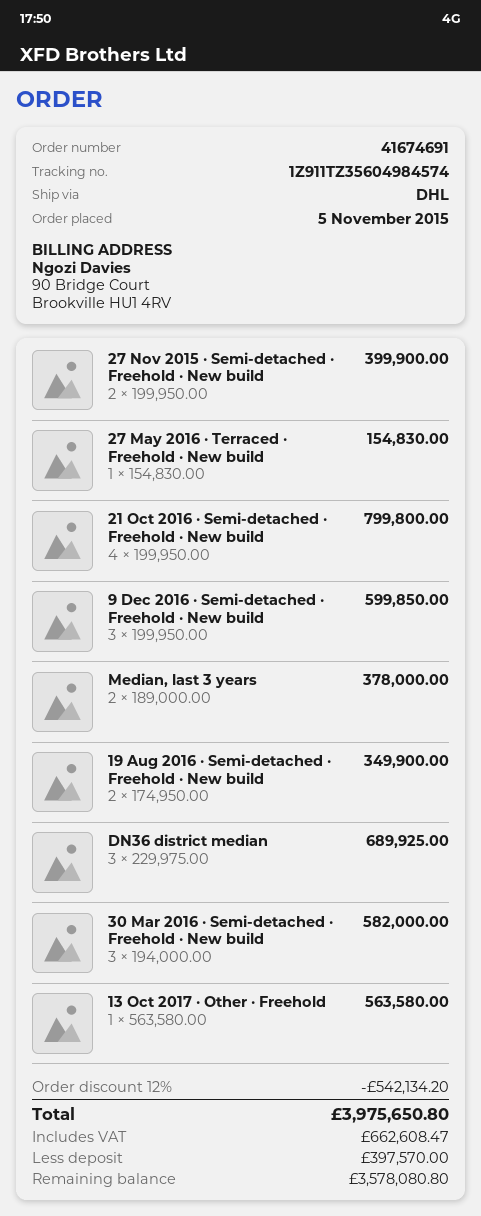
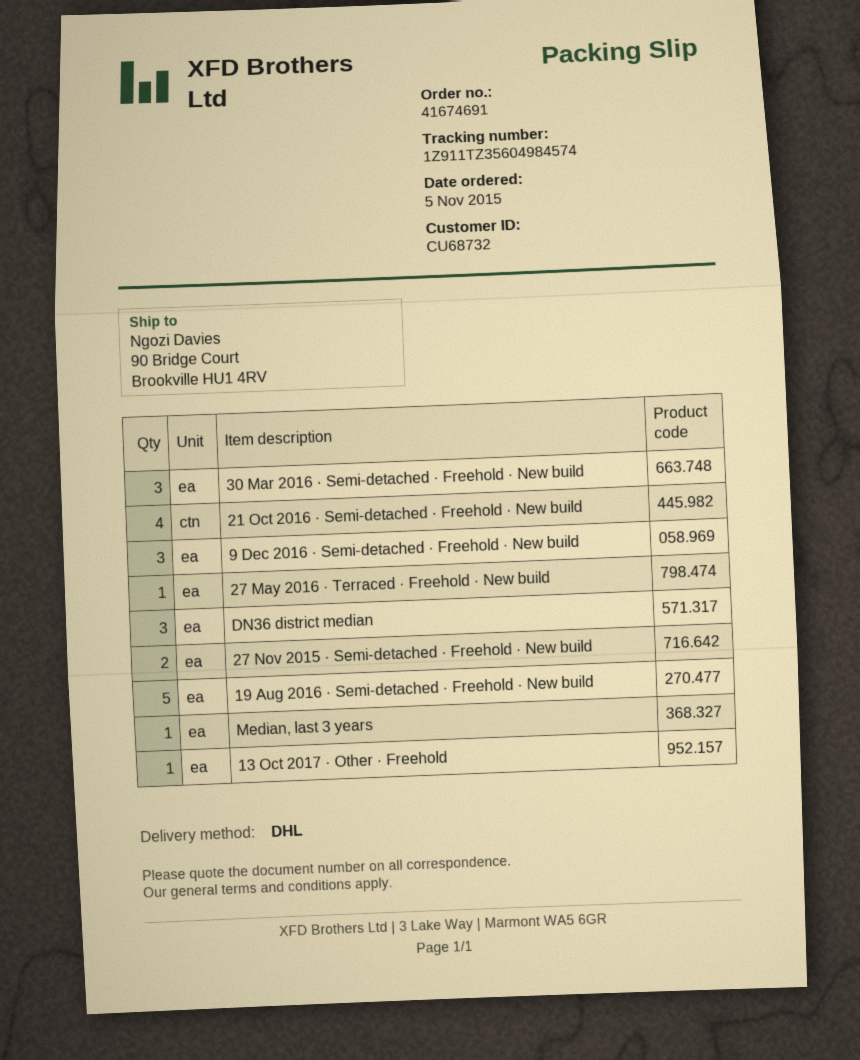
Median, last 3 years: 2 -> 1
19 Aug 2016 · Semi-detached · Freehold · New build: 2 -> 5

